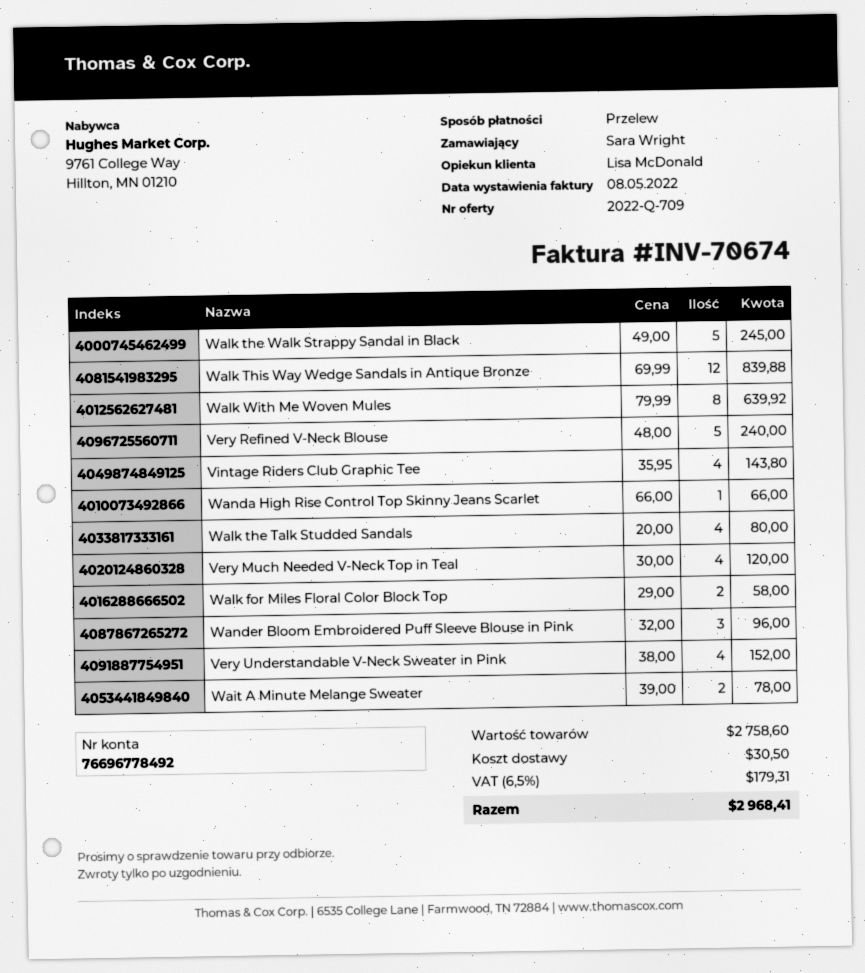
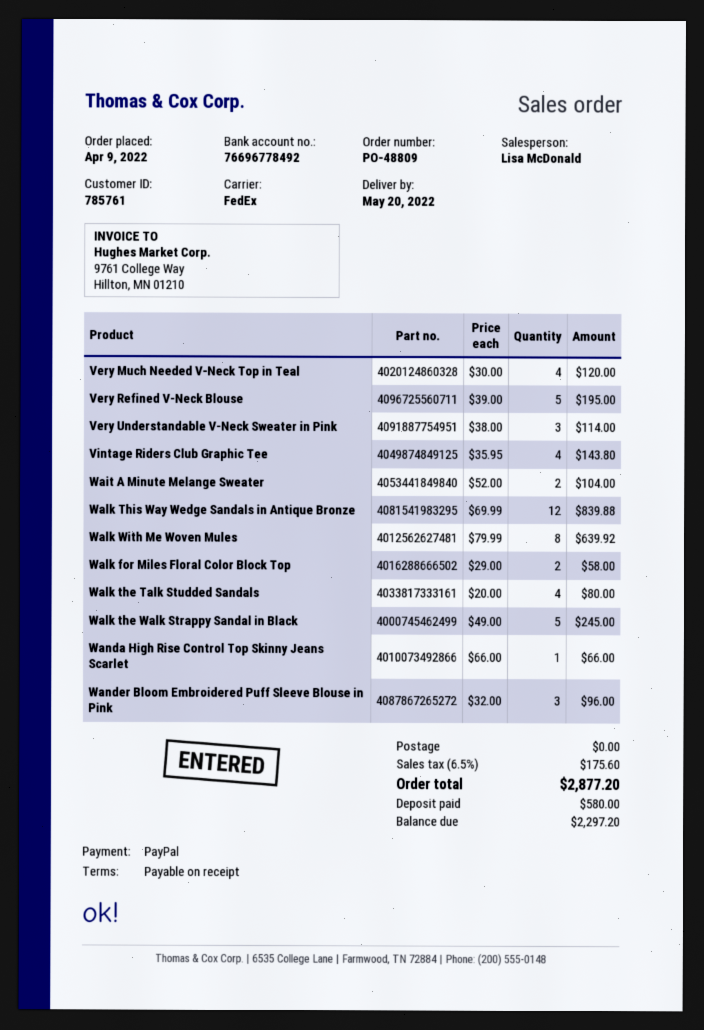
payment method: bank transfer -> PayPal
Very Refined V-Neck Blouse: 5 x 48.00 = 240.00 -> 5 x 39.00 = 195.00
Very Understandable V-Neck Sweater in Pink: 4 x 38.00 = 152.00 -> 3 x 38.00 = 114.00
Wait A Minute Melange Sweater: 2 x 39.00 = 78.00 -> 2 x 52.00 = 104.00
shipping: 30.50 -> 0.00
tax: 6.5% = 179.31 -> 6.5% = 175.60
total: 2968.41 -> 2877.20

